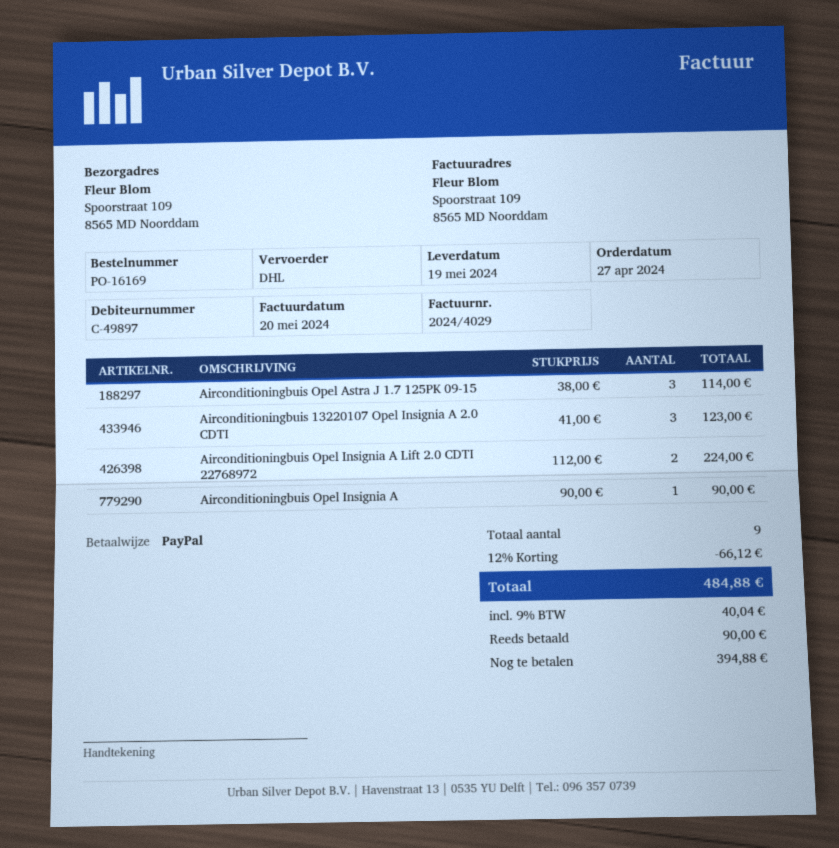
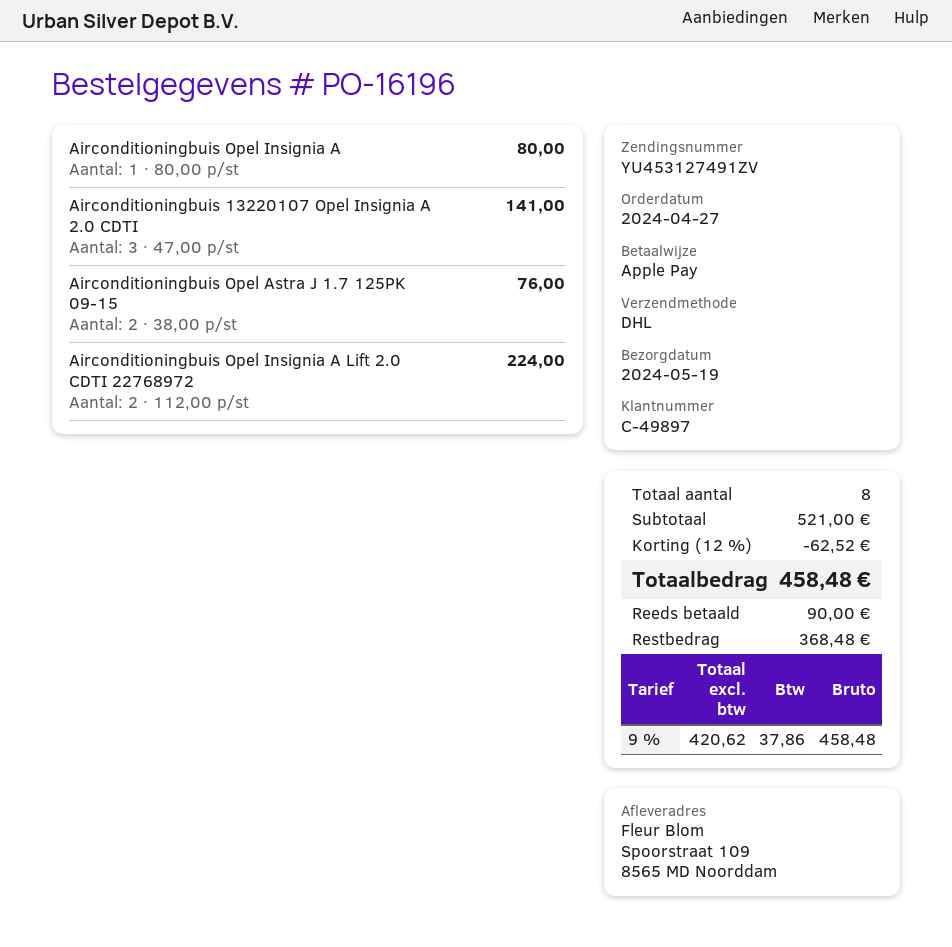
order number: PO-16169 -> PO-16196
payment method: PayPal -> Apple Pay
Airconditioningbuis Opel Astra J 1.7 125PK 09-15: 3 x 38.00 = 114.00 -> 2 x 38.00 = 76.00
Airconditioningbuis 13220107 Opel Insignia A 2.0 CDTI: 3 x 41.00 = 123.00 -> 3 x 47.00 = 141.00
Airconditioningbuis Opel Insignia A: 1 x 90.00 = 90.00 -> 1 x 80.00 = 80.00
total quantity: 9 -> 8
discount: 12% = 66.12 -> 12% = 62.52
tax: 9% = 40.04 -> 9% = 37.86
total: 484.88 -> 458.48
balance: 394.88 -> 368.48

